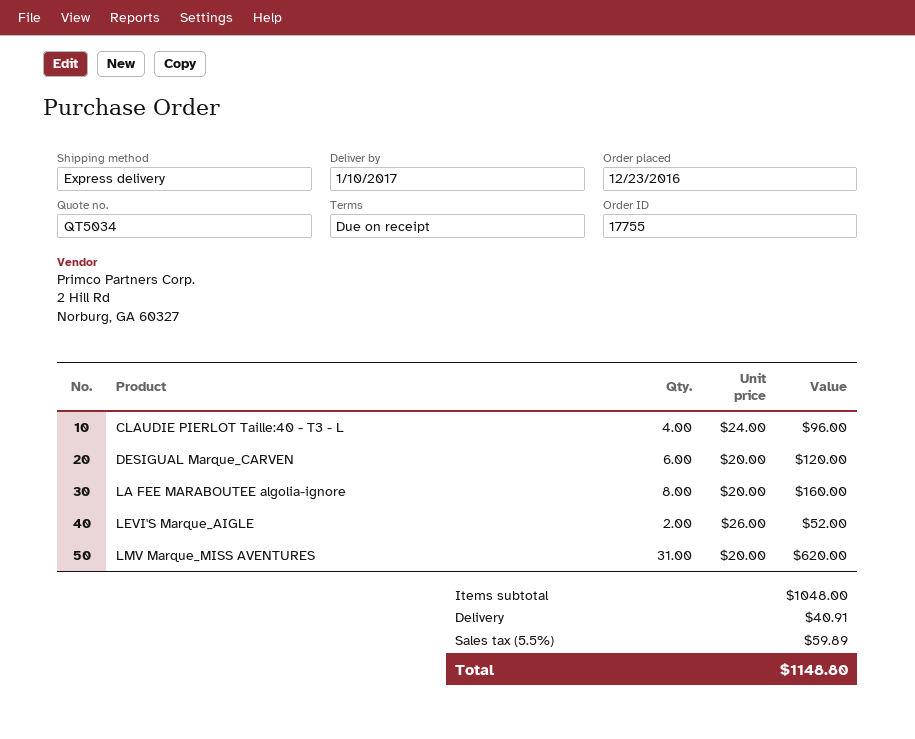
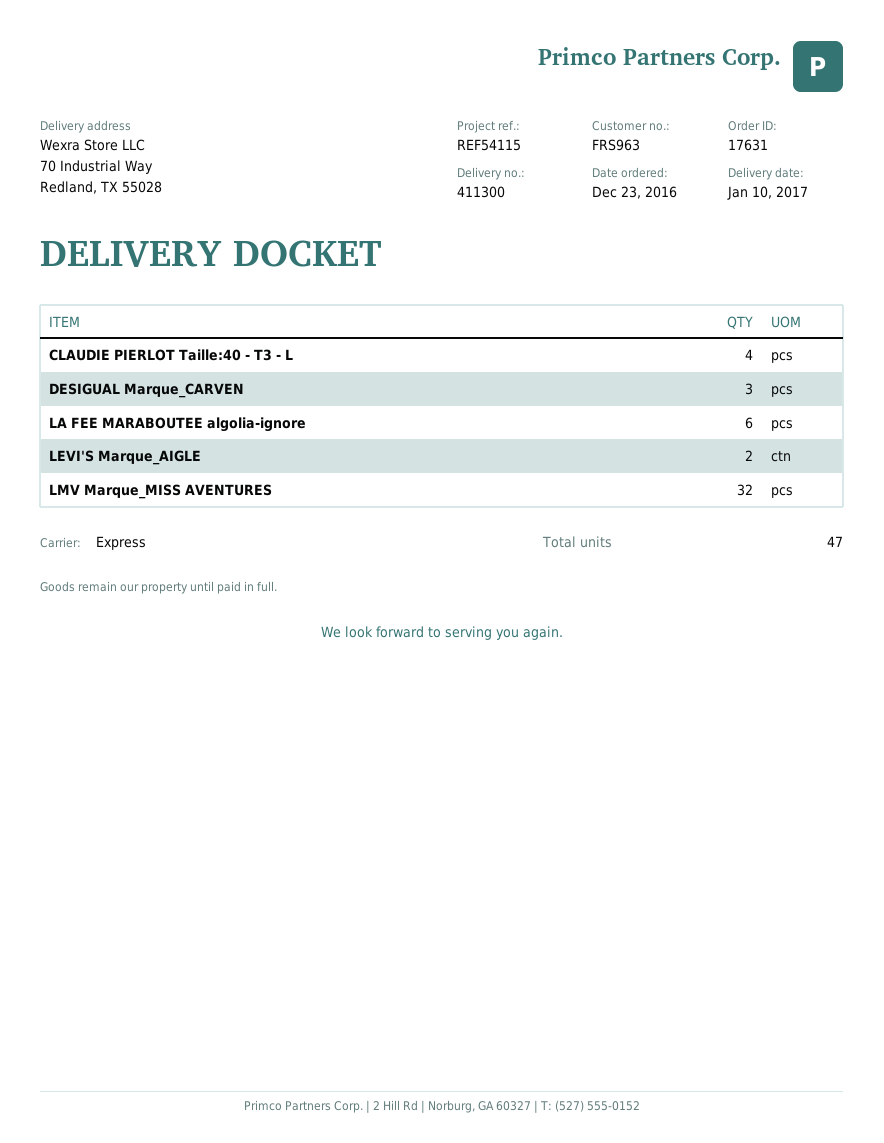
order number: 17755 -> 17631
DESIGUAL Marque_CARVEN: 6 -> 3
LA FEE MARABOUTEE algolia-ignore: 8 -> 6
LMV Marque_MISS AVENTURES: 31 -> 32

